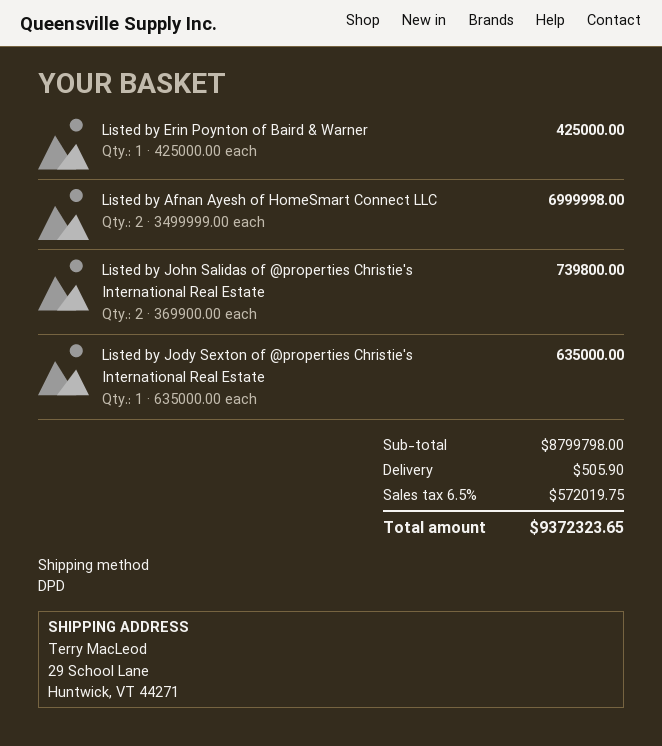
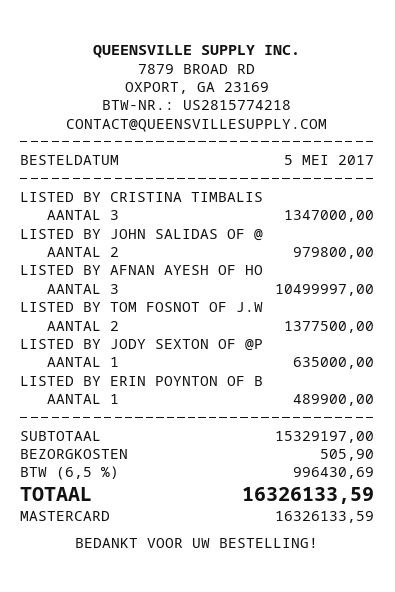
Listed by Erin Poynton of Baird & Warner: 1 for 425000.00 -> 1 for 489900.00
Listed by Afnan Ayesh of HomeSmart Connect LLC: 2 for 6999998.00 -> 3 for 10499997.00
Listed by John Salidas of @properties Christie's International Real Estate: 2 for 739800.00 -> 2 for 979800.00
LISTED BY CRISTINA TIMBALIS: none -> 3 for 1347000.00
LISTED BY TOM FOSNOT OF J.W: none -> 2 for 1377500.00
subtotal: 8799798.00 -> 15329197.00
tax: 6.5% = 572019.75 -> 6.5% = 996430.69
total: 9372323.65 -> 16326133.59

